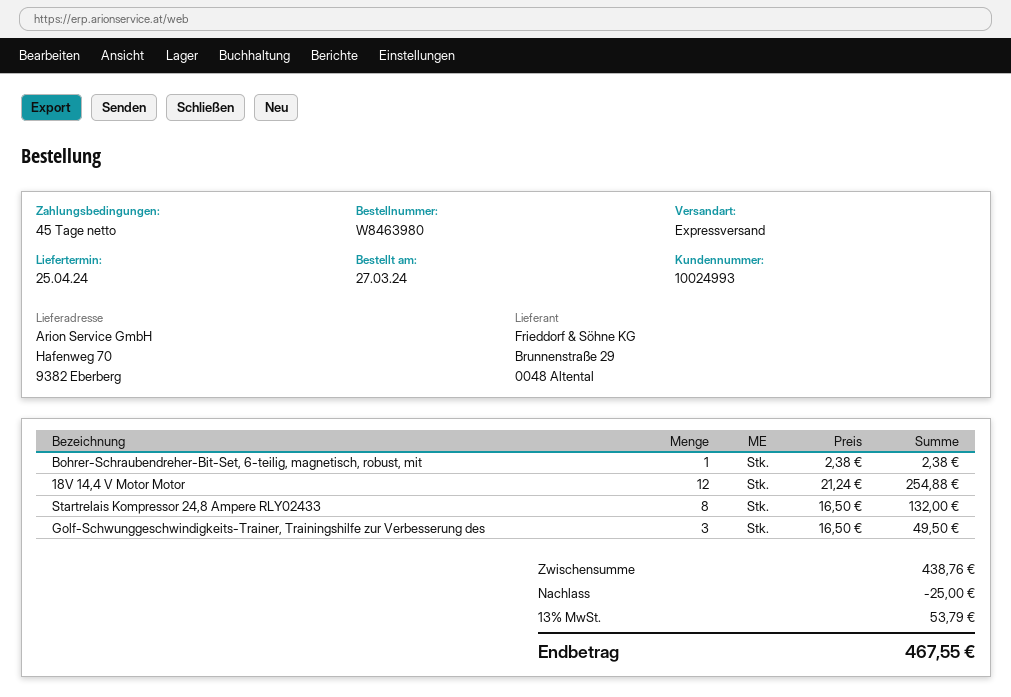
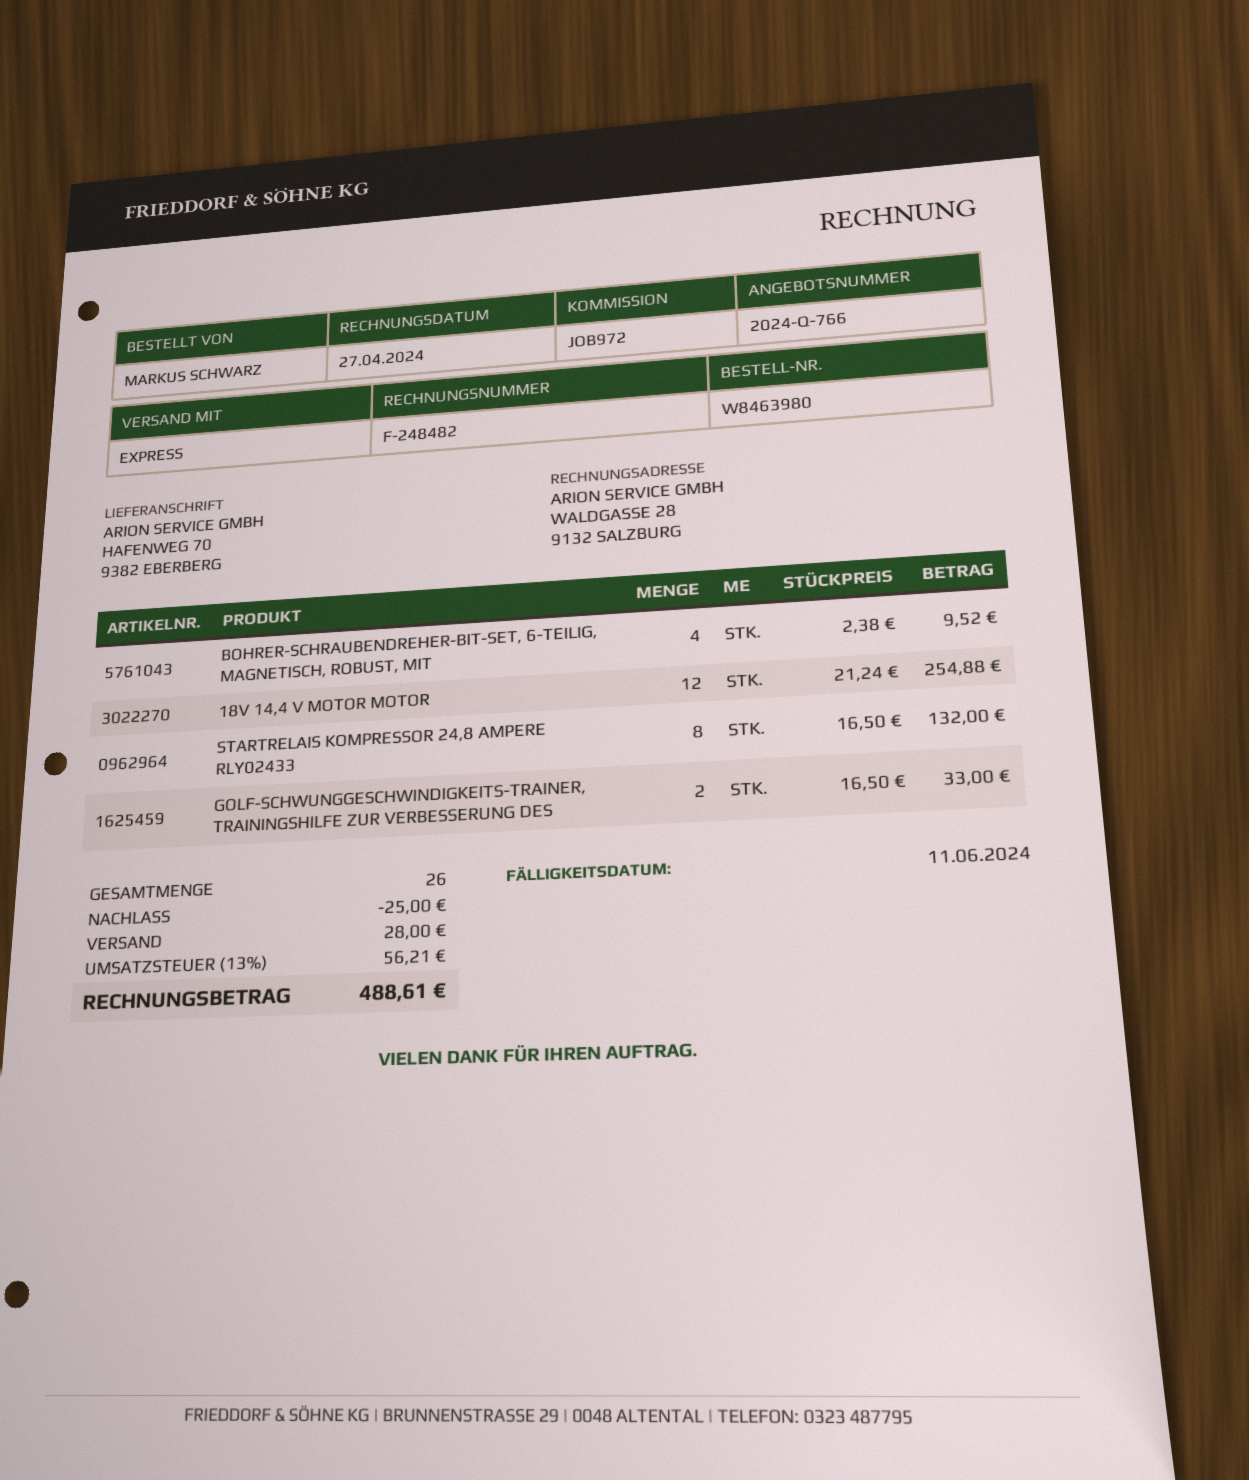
Bohrer-Schraubendreher-Bit-Set, 6-teilig, magnetisch, robust, mit: 1 x 2.38 = 2.38 -> 4 x 2.38 = 9.52
Golf-Schwunggeschwindigkeits-Trainer, Trainingshilfe zur Verbesserung des: 3 x 16.50 = 49.50 -> 2 x 16.50 = 33.00
shipping: none -> 28.00
tax: 13% = 53.79 -> 13% = 56.21
total: 467.55 -> 488.61

